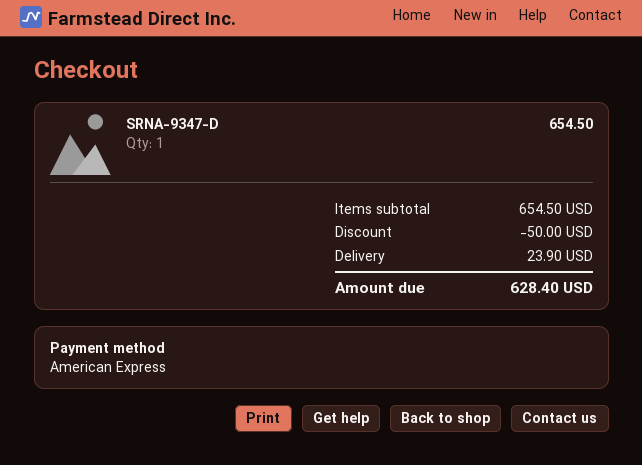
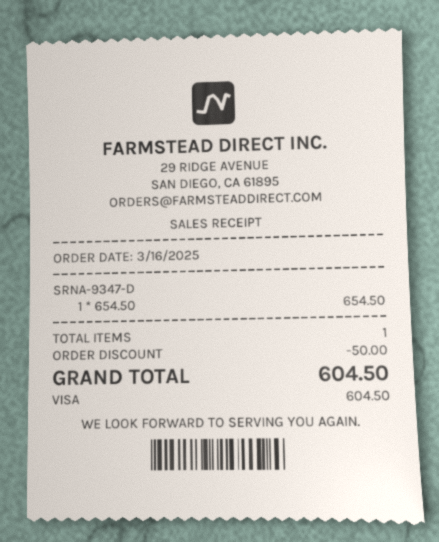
payment method: American Express -> Visa
shipping: 23.90 -> none
total: 628.40 -> 604.50

